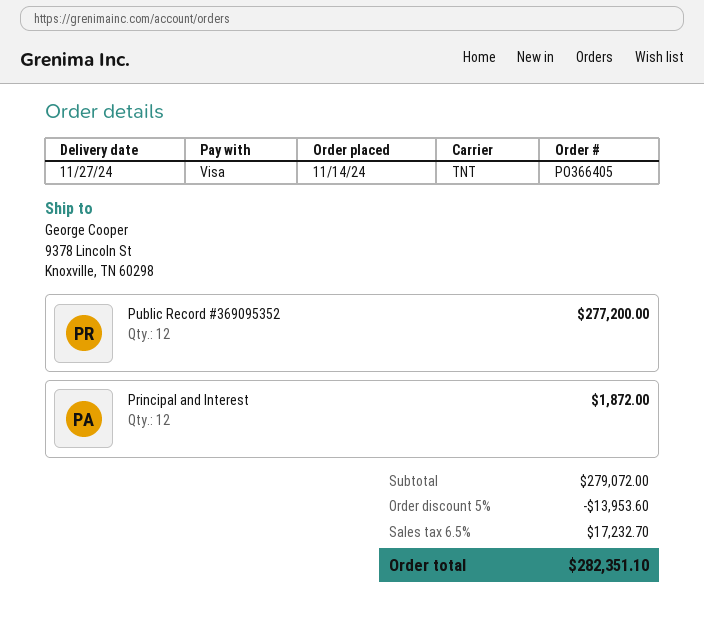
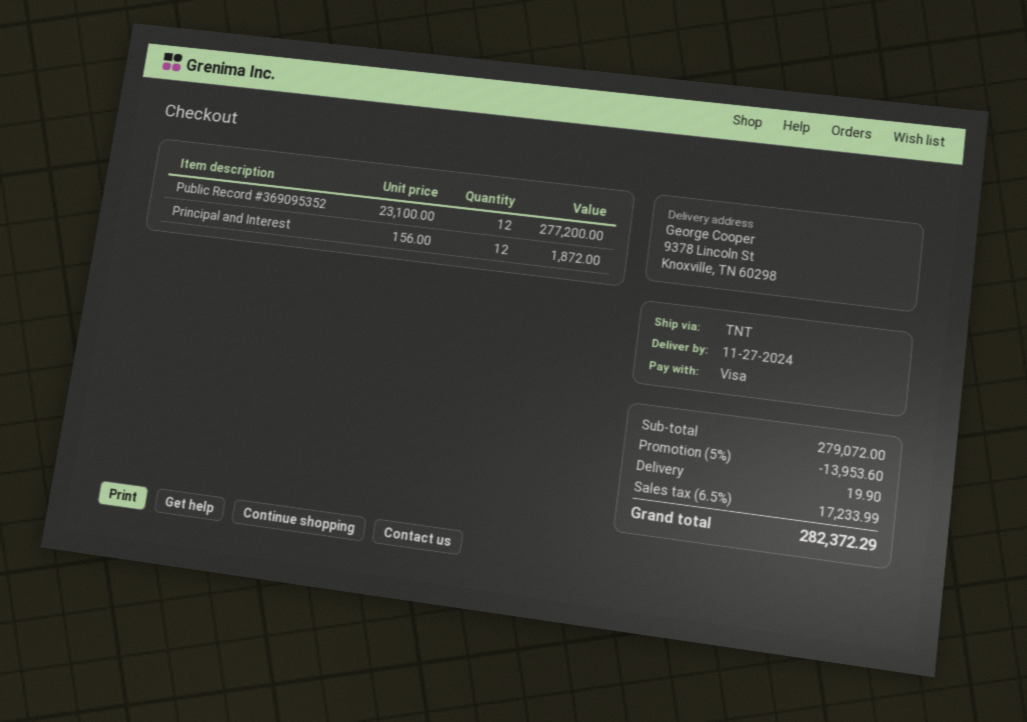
shipping: none -> 19.90
tax: 6.5% = 17232.70 -> 6.5% = 17233.99
total: 282351.10 -> 282372.29

